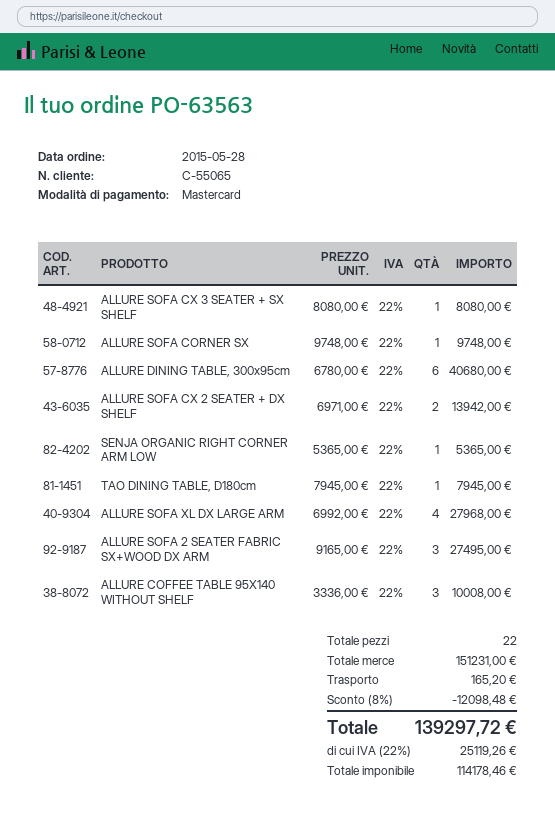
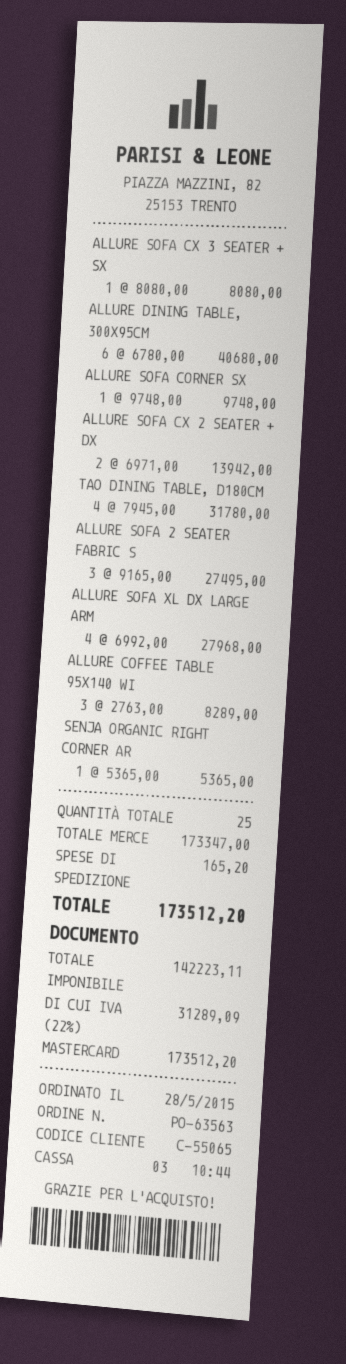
TAO DINING TABLE, D180cm: 1 x 7945.00 = 7945.00 -> 4 x 7945.00 = 31780.00
ALLURE COFFEE TABLE 95X140 WITHOUT SHELF: 3 x 3336.00 = 10008.00 -> 3 x 2763.00 = 8289.00
total quantity: 22 -> 25
subtotal: 151231.00 -> 173347.00
discount: 8% = 12098.48 -> none
net: 114178.46 -> 142223.11
tax: 22% = 25119.26 -> 22% = 31289.09
total: 139297.72 -> 173512.20

